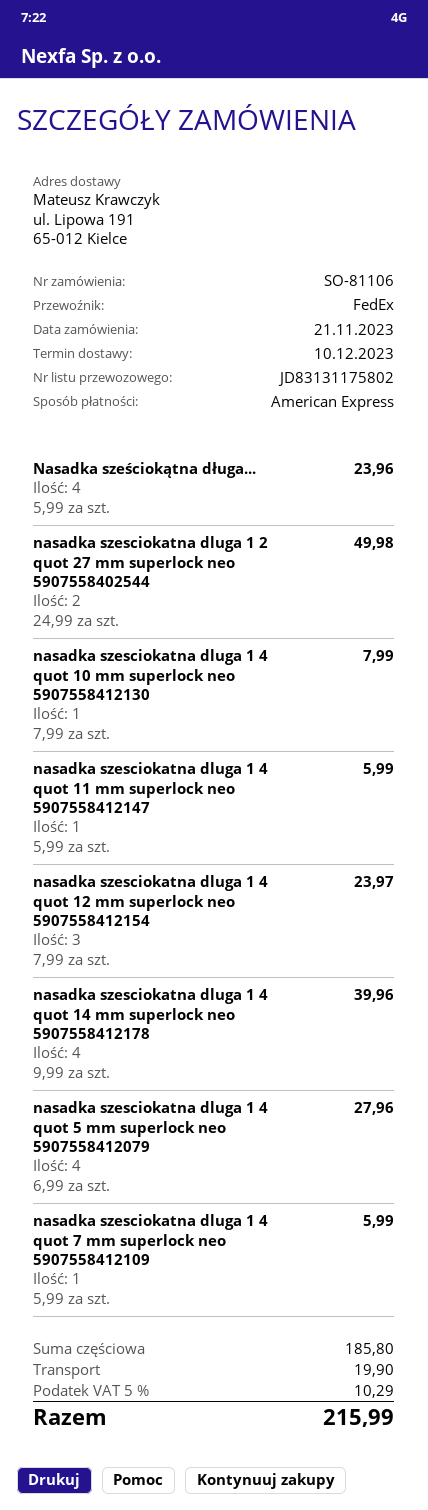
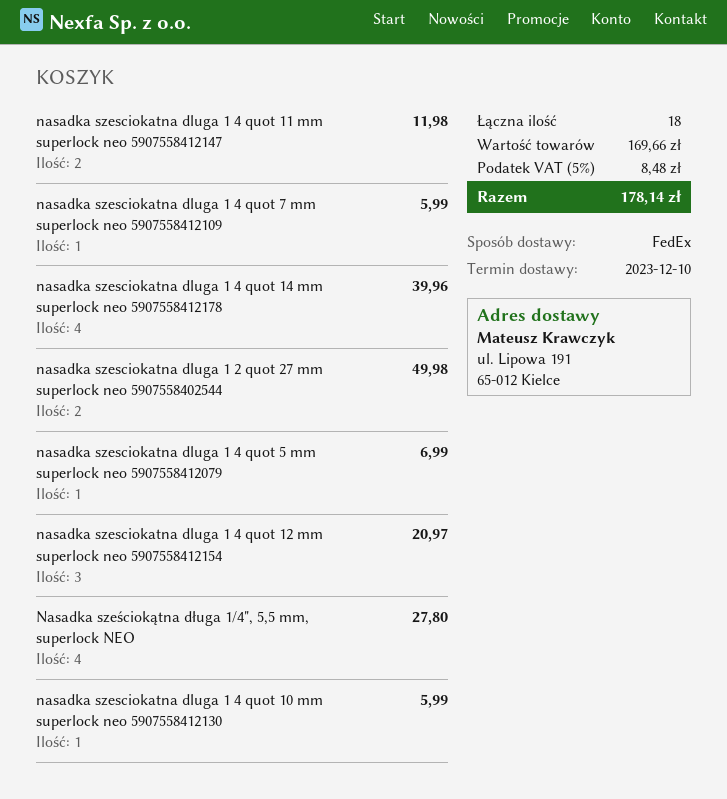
Nasadka sześciokątna długa...: 4 for 23.96 -> 4 for 27.80
nasadka szesciokatna dluga 1 4 quot 10 mm superlock neo 5907558412130: 1 for 7.99 -> 1 for 5.99
nasadka szesciokatna dluga 1 4 quot 11 mm superlock neo 5907558412147: 1 for 5.99 -> 2 for 11.98
nasadka szesciokatna dluga 1 4 quot 12 mm superlock neo 5907558412154: 3 for 23.97 -> 3 for 20.97
nasadka szesciokatna dluga 1 4 quot 5 mm superlock neo 5907558412079: 4 for 27.96 -> 1 for 6.99
subtotal: 185.80 -> 169.66
shipping: 19.90 -> none
tax: 5% = 10.29 -> 5% = 8.48
total: 215.99 -> 178.14

